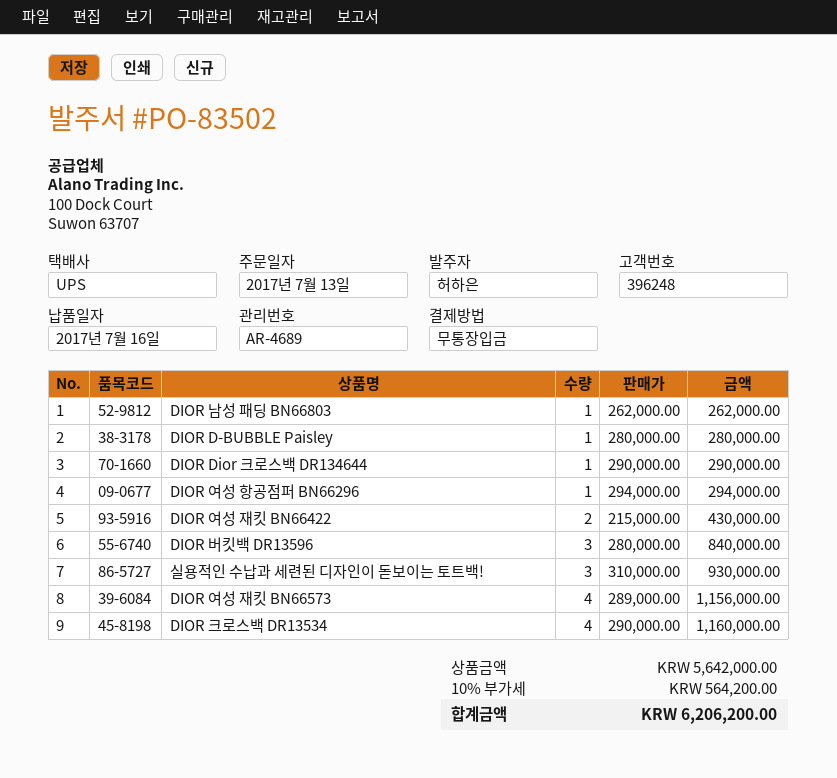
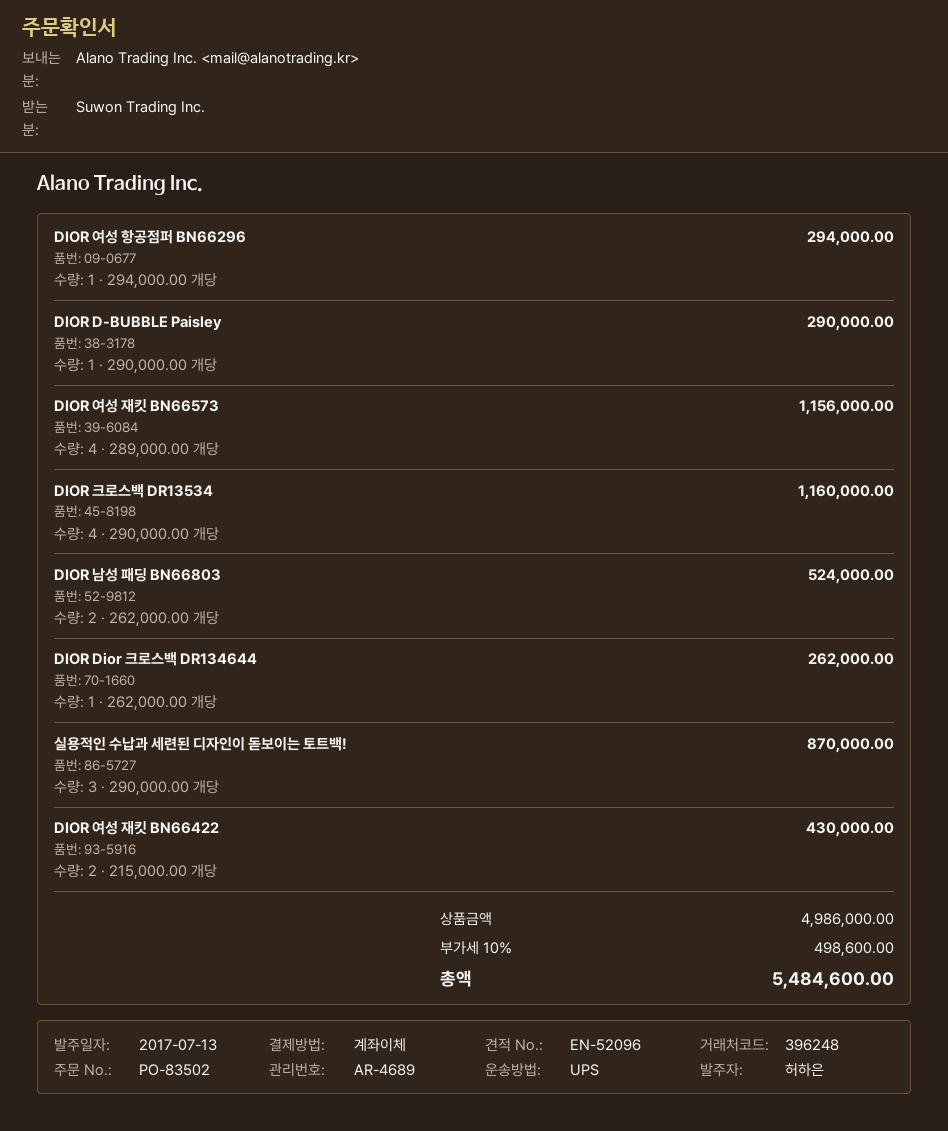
DIOR 남성 패딩 BN66803: 1 x 262000.00 = 262000.00 -> 2 x 262000.00 = 524000.00
DIOR D-BUBBLE Paisley: 1 x 280000.00 = 280000.00 -> 1 x 290000.00 = 290000.00
DIOR Dior 크로스백 DR134644: 1 x 290000.00 = 290000.00 -> 1 x 262000.00 = 262000.00
DIOR 버킷백 DR13596: 3 x 280000.00 = 840000.00 -> none
실용적인 수납과 세련된 디자인이 돋보이는 토트백!: 3 x 310000.00 = 930000.00 -> 3 x 290000.00 = 870000.00
subtotal: 5642000.00 -> 4986000.00
tax: 10% = 564200.00 -> 10% = 498600.00
total: 6206200.00 -> 5484600.00

